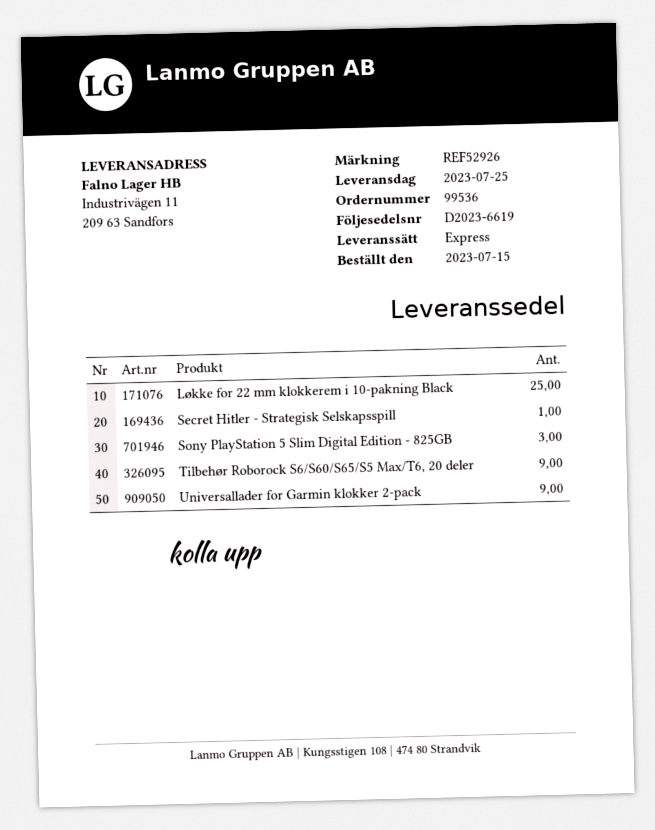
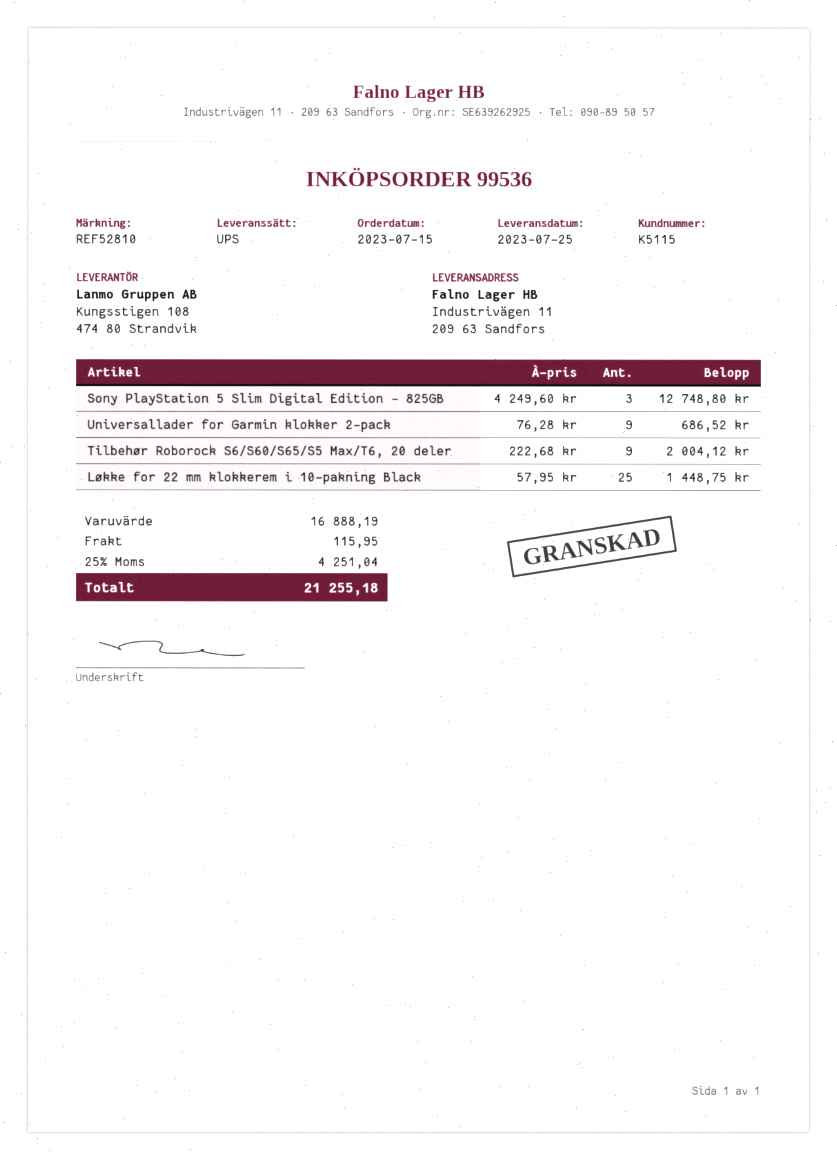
reference: REF52926 -> REF52810
shipping method: express -> UPS
Secret Hitler - Strategisk Selskapsspill: 1 -> none

